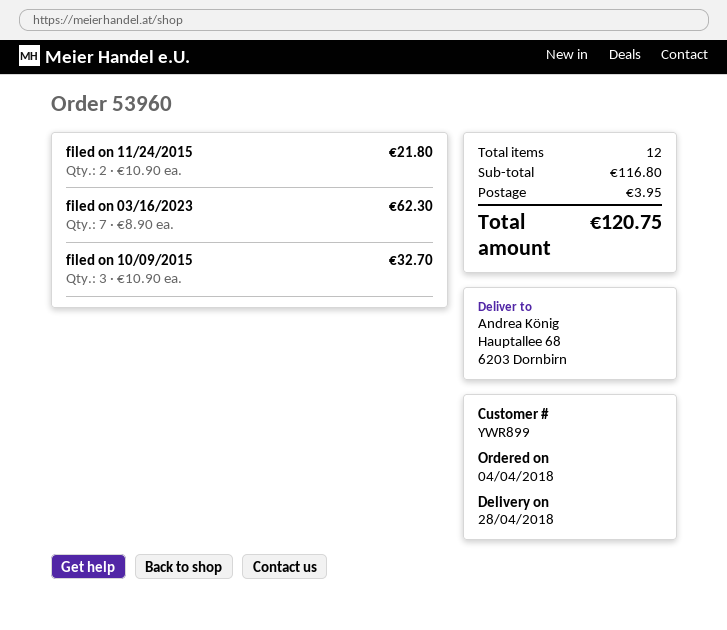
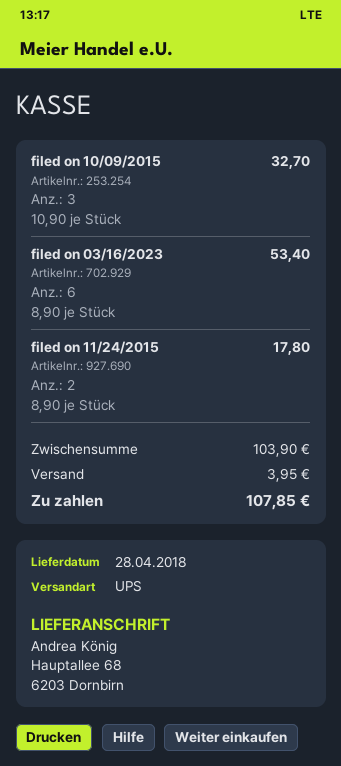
filed on 11/24/2015: 2 x 10.90 = 21.80 -> 2 x 8.90 = 17.80
filed on 03/16/2023: 7 x 8.90 = 62.30 -> 6 x 8.90 = 53.40
subtotal: 116.80 -> 103.90
total: 120.75 -> 107.85

